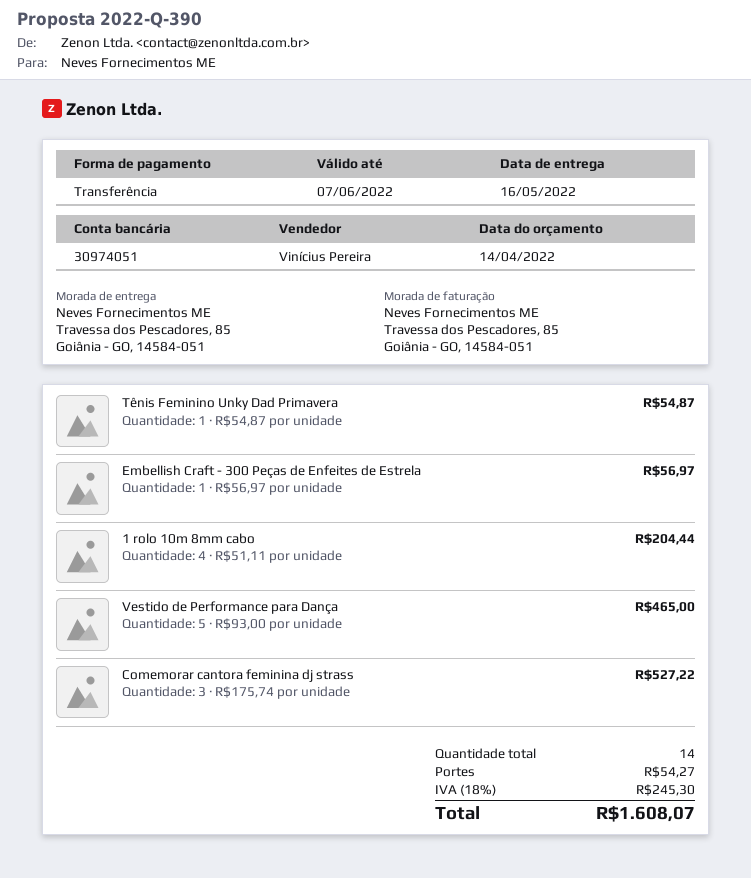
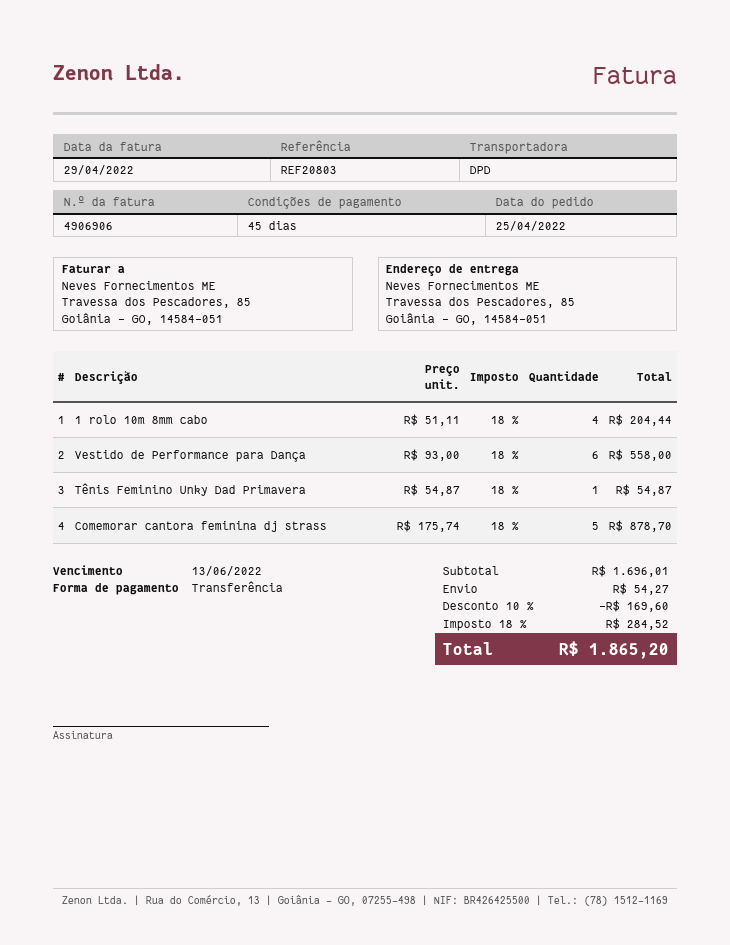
Embellish Craft - 300 Peças de Enfeites de Estrela: 1 x 56.97 = 56.97 -> none
Vestido de Performance para Dança: 5 x 93.00 = 465.00 -> 6 x 93.00 = 558.00
Comemorar cantora feminina dj strass: 3 x 175.74 = 527.22 -> 5 x 175.74 = 878.70
discount: none -> 10% = 169.60
tax: 18% = 245.30 -> 18% = 284.52
total: 1608.07 -> 1865.20

